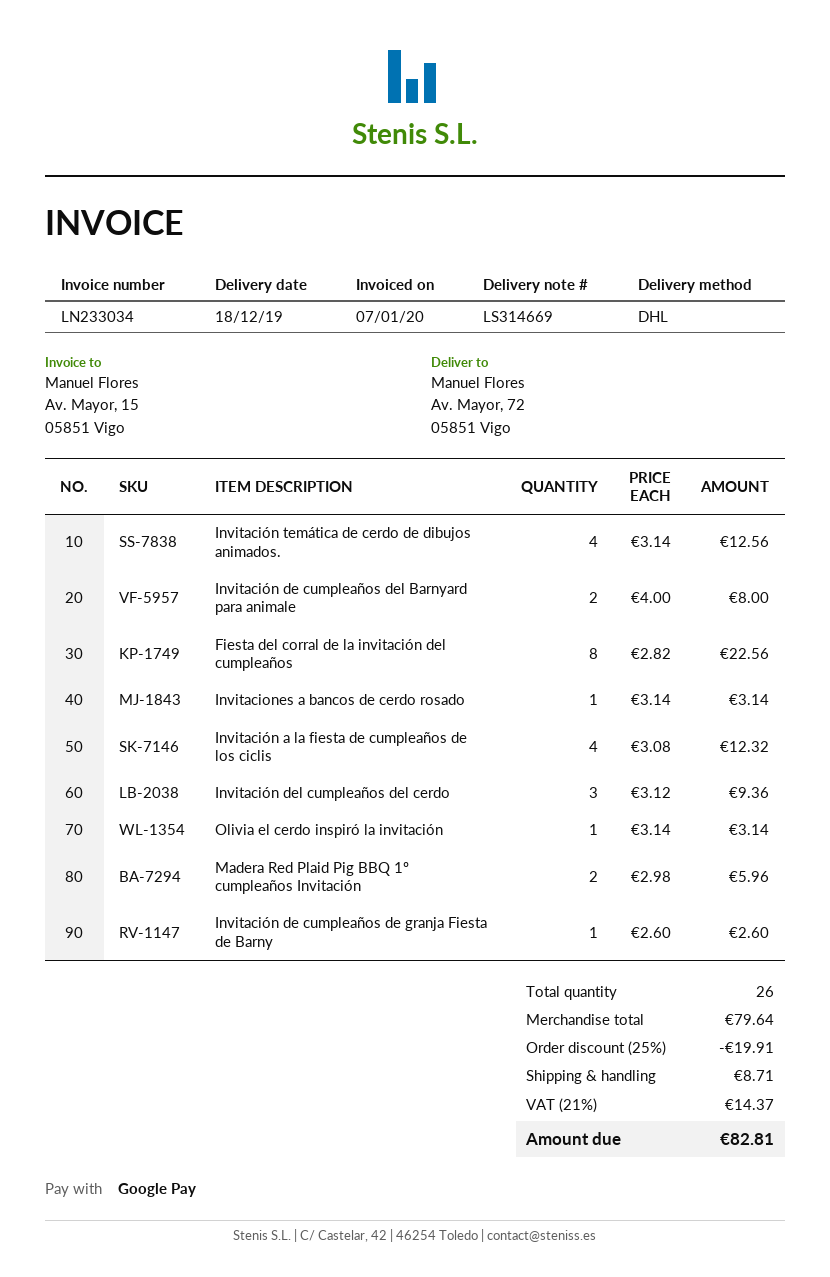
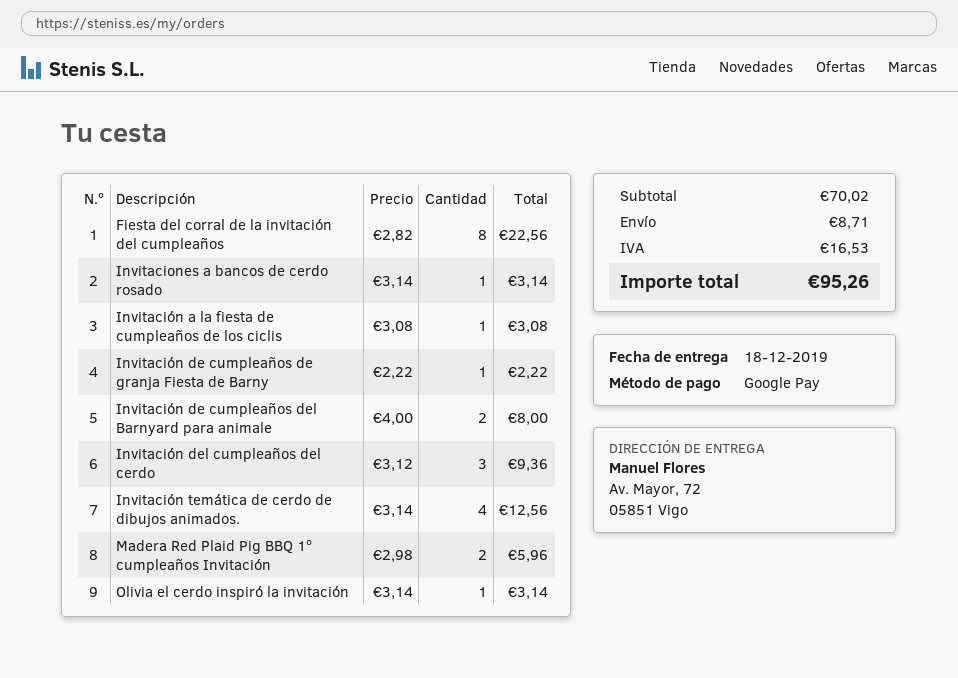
Invitación a la fiesta de cumpleaños de los ciclis: 4 x 3.08 = 12.32 -> 1 x 3.08 = 3.08
Invitación de cumpleaños de granja Fiesta de Barny: 1 x 2.60 = 2.60 -> 1 x 2.22 = 2.22
subtotal: 79.64 -> 70.02
discount: 25% = 19.91 -> none
tax: 14.37 -> 16.53
total: 82.81 -> 95.26

